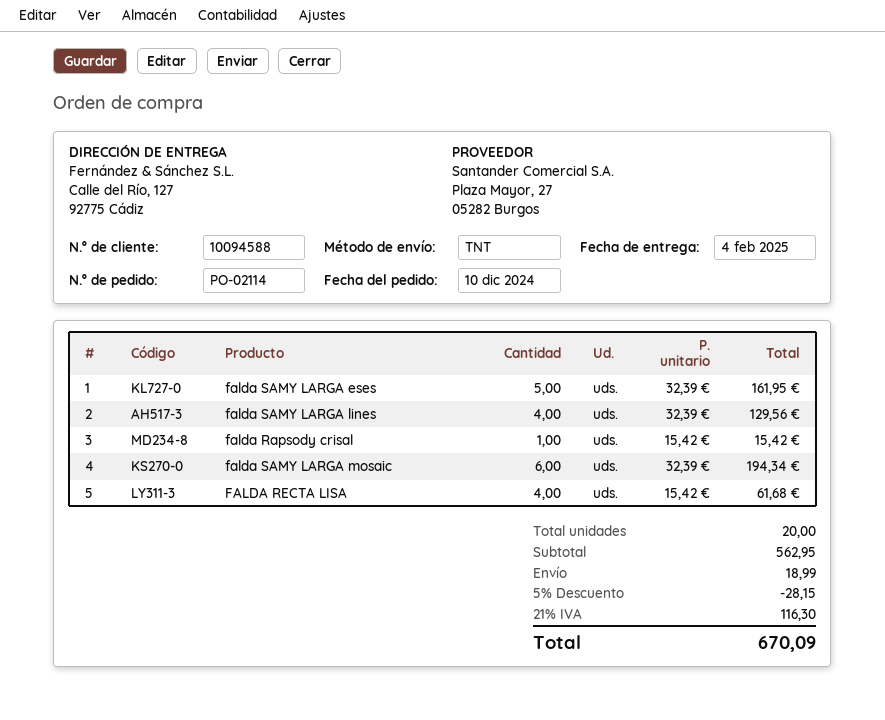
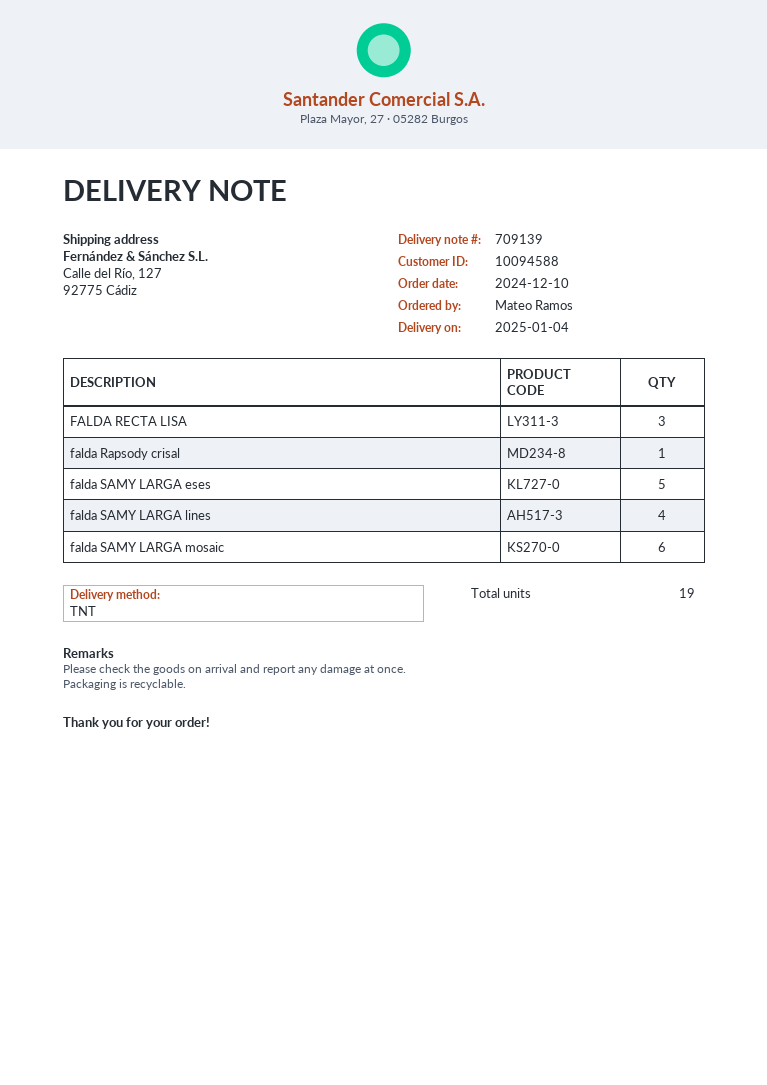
delivery date: 2025-02-04 -> 2025-01-04
FALDA RECTA LISA: 4 -> 3
total quantity: 20 -> 19

